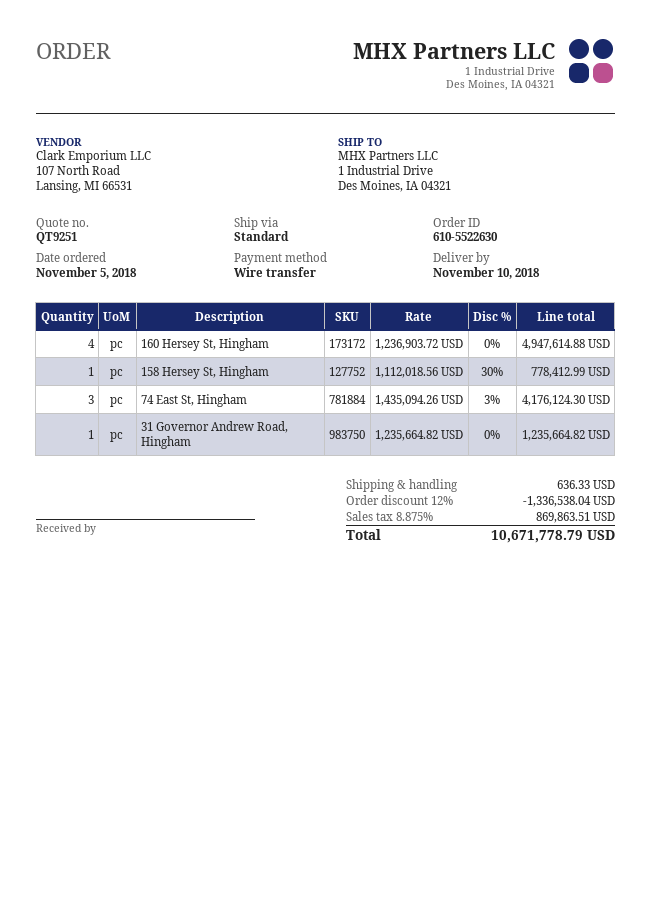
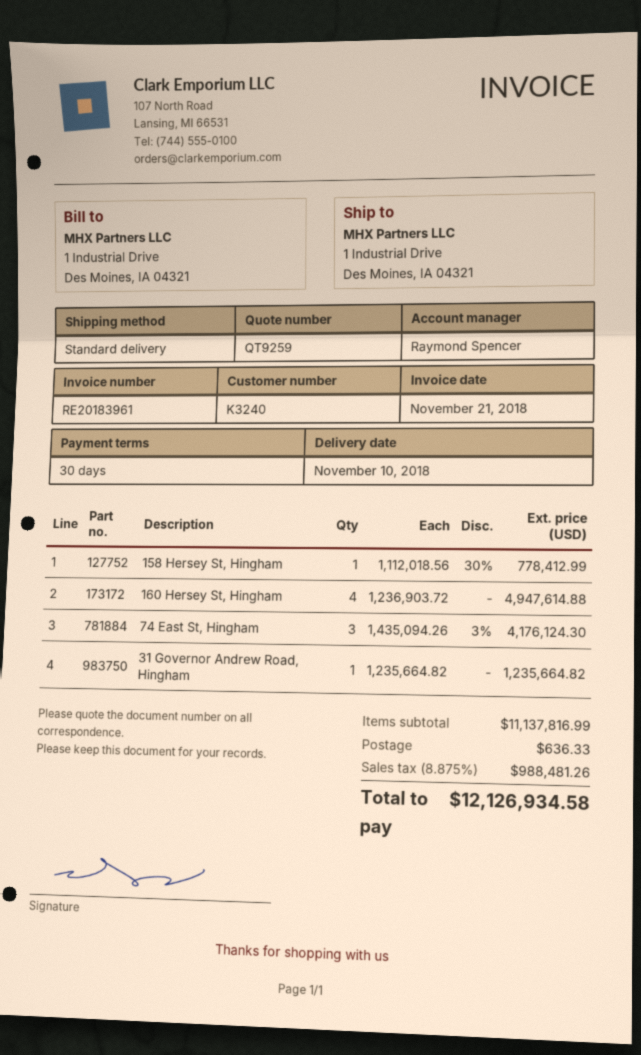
quote number: QT9251 -> QT9259
discount: 12% = 1336538.04 -> none
tax: 8.875% = 869863.51 -> 8.875% = 988481.26
total: 10671778.79 -> 12126934.58

